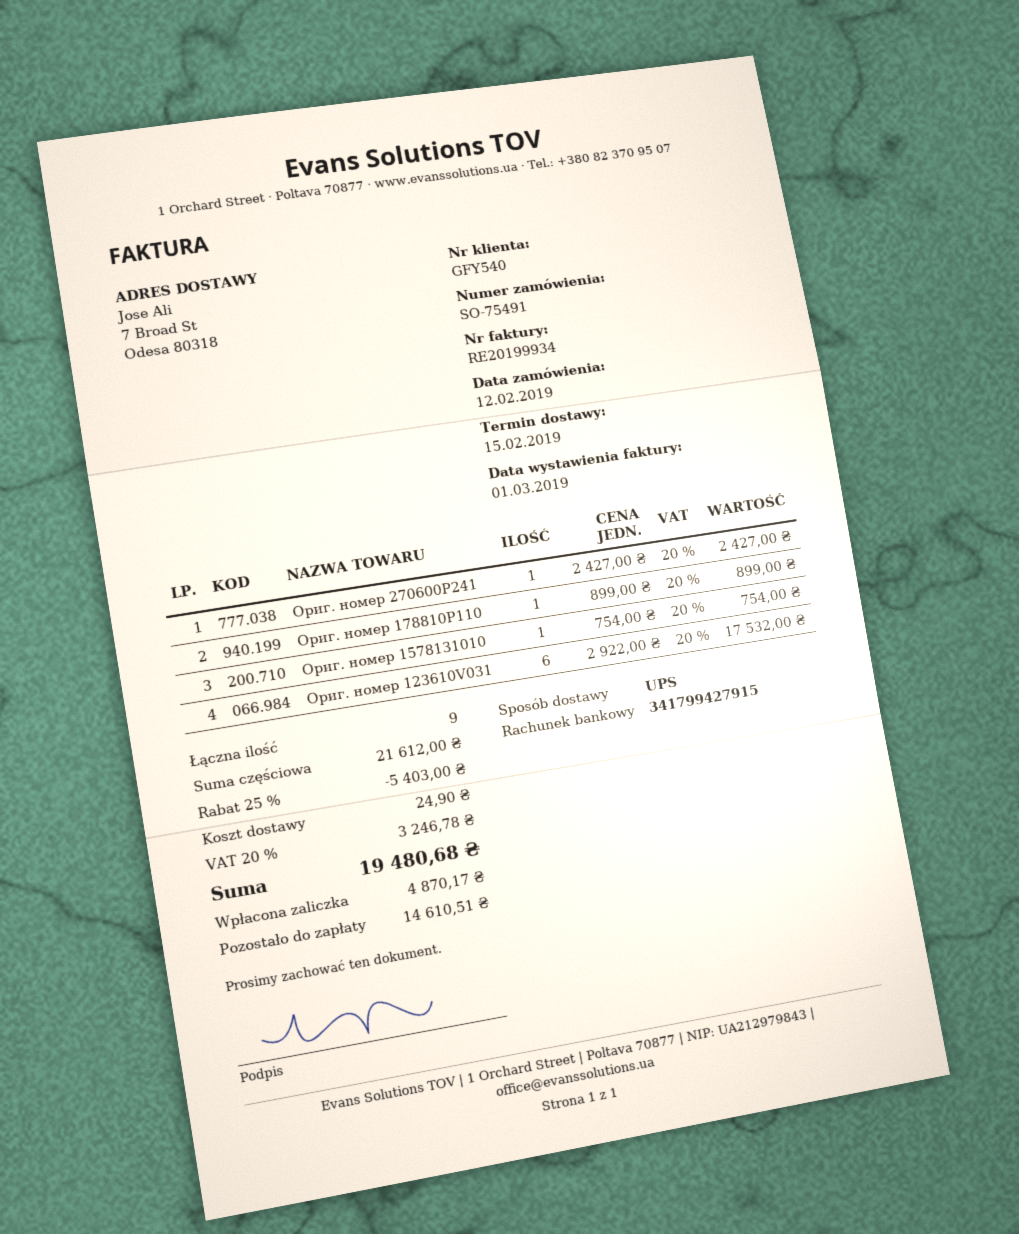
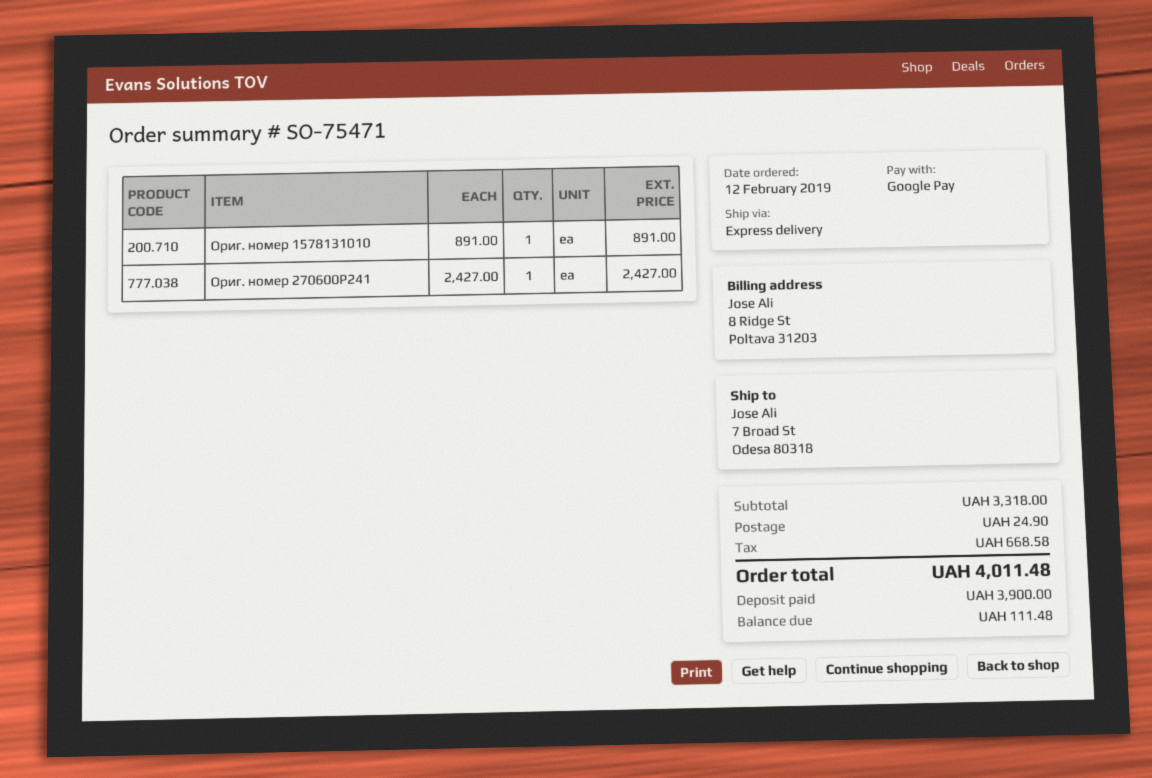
order number: SO-75491 -> SO-75471
shipping method: UPS -> express
Ориг. номер 178810P110: 1 x 899.00 = 899.00 -> none
Ориг. номер 1578131010: 1 x 754.00 = 754.00 -> 1 x 891.00 = 891.00
Ориг. номер 123610V031: 6 x 2922.00 = 17532.00 -> none
subtotal: 21612.00 -> 3318.00
discount: 25% = 5403.00 -> none
tax: 3246.78 -> 668.58
total: 19480.68 -> 4011.48
deposit: 4870.17 -> 3900.00
balance: 14610.51 -> 111.48

